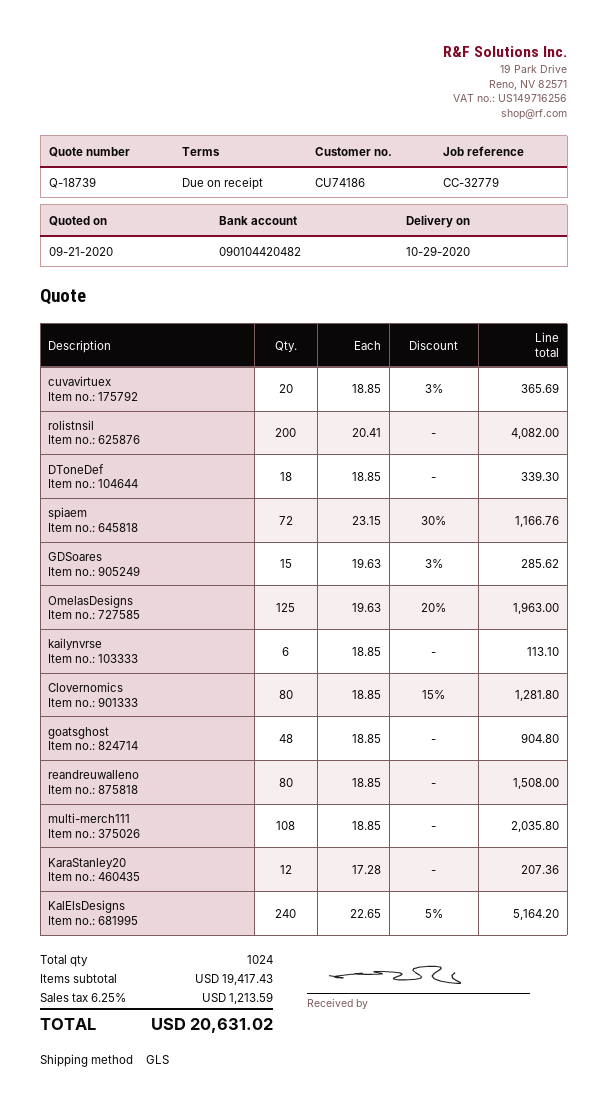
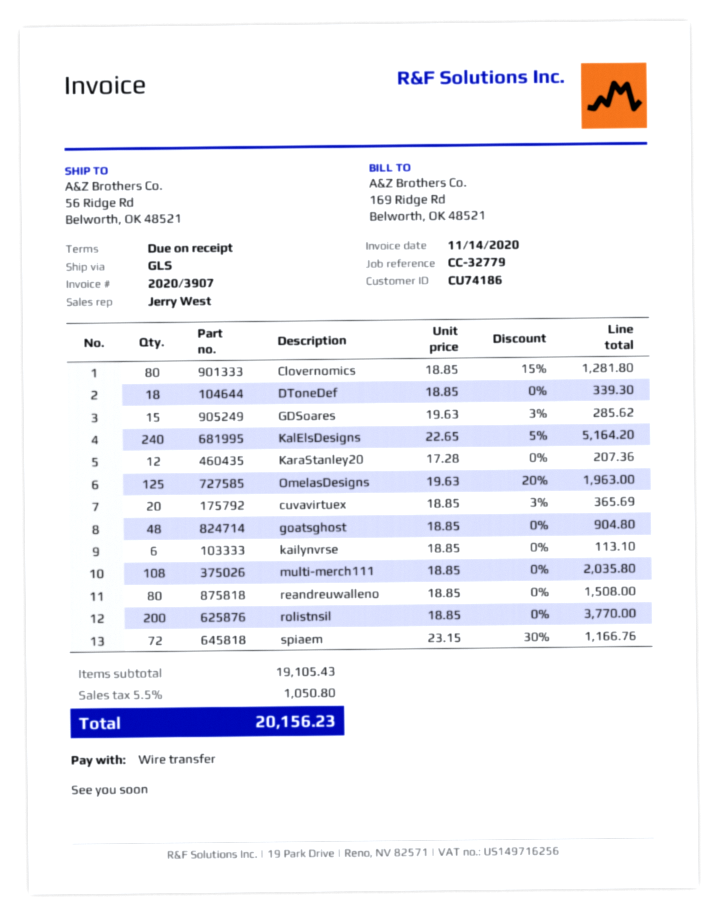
rolistnsil: 200 x 20.41 = 4082.00 -> 200 x 18.85 = 3770.00
subtotal: 19417.43 -> 19105.43
tax: 6.25% = 1213.59 -> 5.5% = 1050.80
total: 20631.02 -> 20156.23

